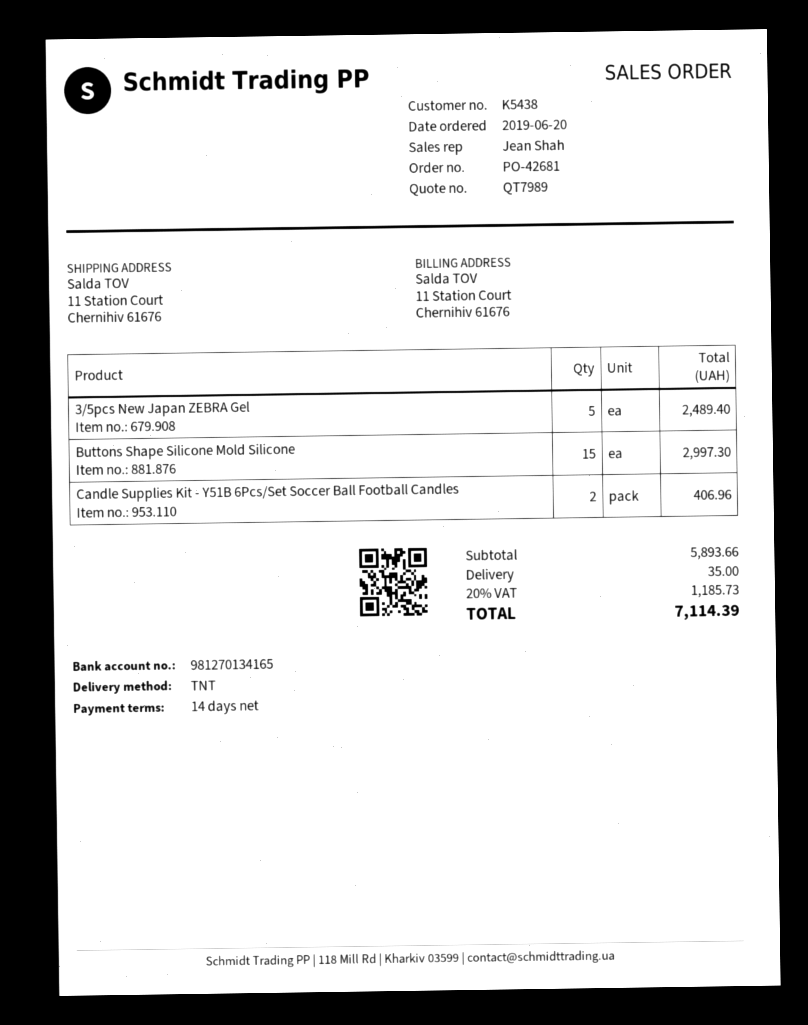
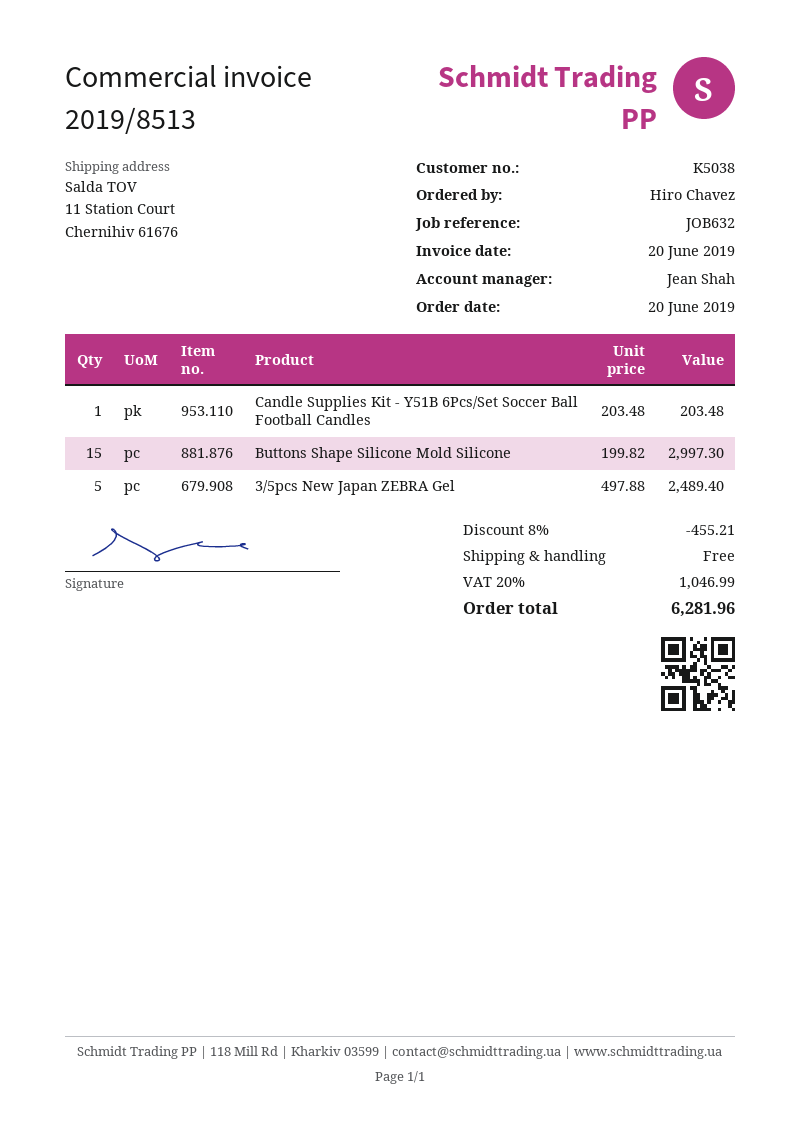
customer number: K5438 -> K5038
Candle Supplies Kit - Y51B 6Pcs/Set Soccer Ball Football Candles: 2 for 406.96 -> 1 for 203.48
discount: none -> 8% = 455.21
shipping: 35.00 -> 0.00
tax: 20% = 1185.73 -> 20% = 1046.99
total: 7114.39 -> 6281.96

